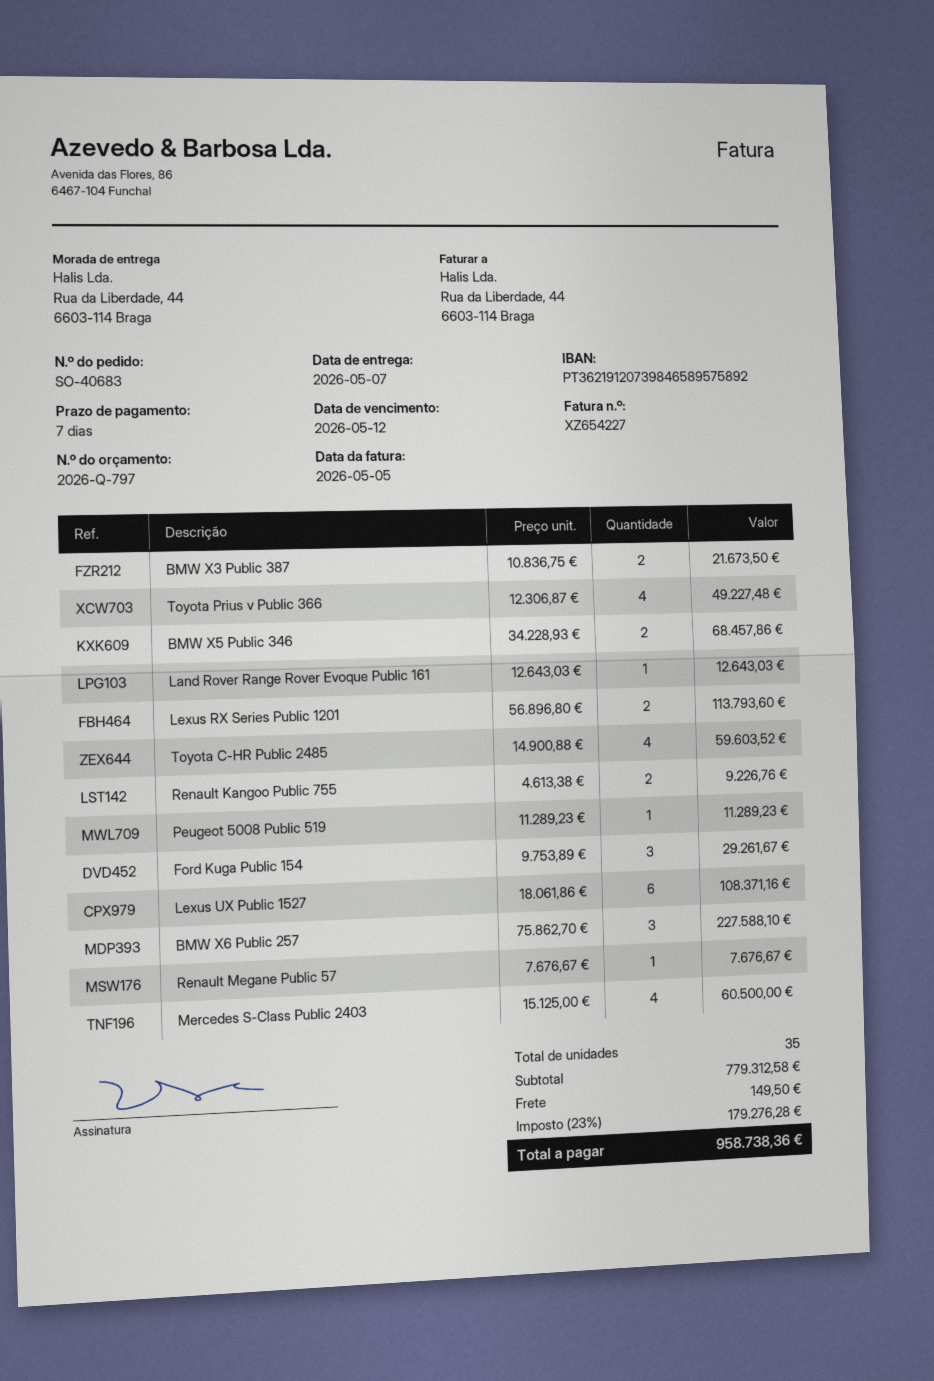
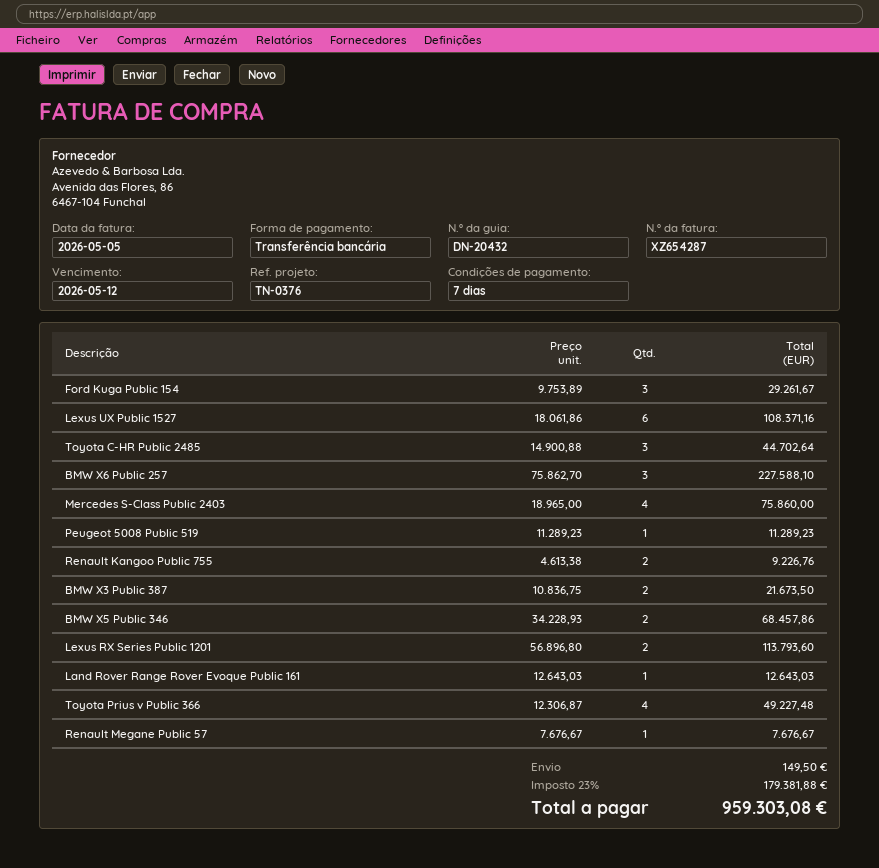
invoice number: XZ654227 -> XZ654287
Toyota C-HR Public 2485: 4 x 14900.88 = 59603.52 -> 3 x 14900.88 = 44702.64
Mercedes S-Class Public 2403: 4 x 15125.00 = 60500.00 -> 4 x 18965.00 = 75860.00
tax: 23% = 179276.28 -> 23% = 179381.88
total: 958738.36 -> 959303.08

